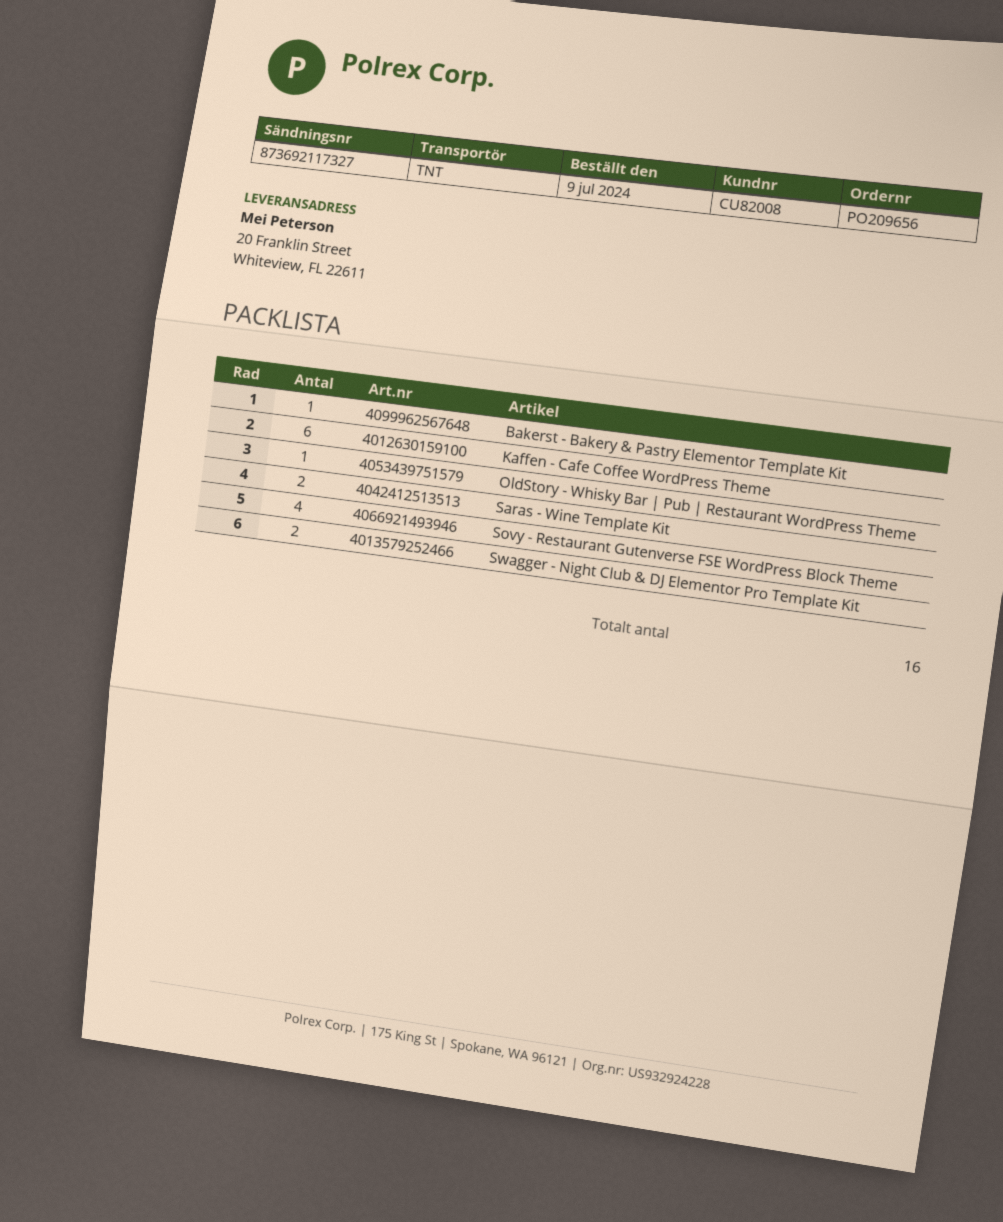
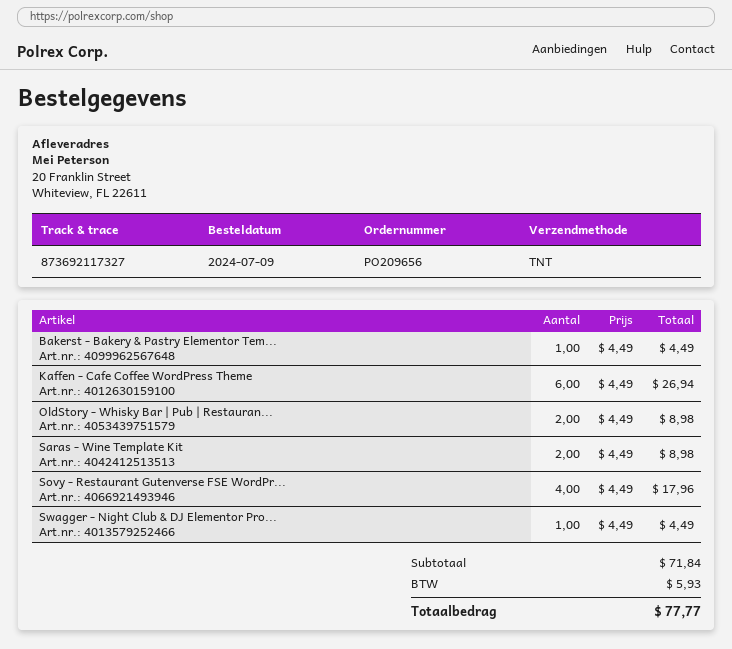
OldStory - Whisky Bar | Pub | Restaurant WordPress Theme: 1 -> 2
Swagger - Night Club & DJ Elementor Pro Template Kit: 2 -> 1

